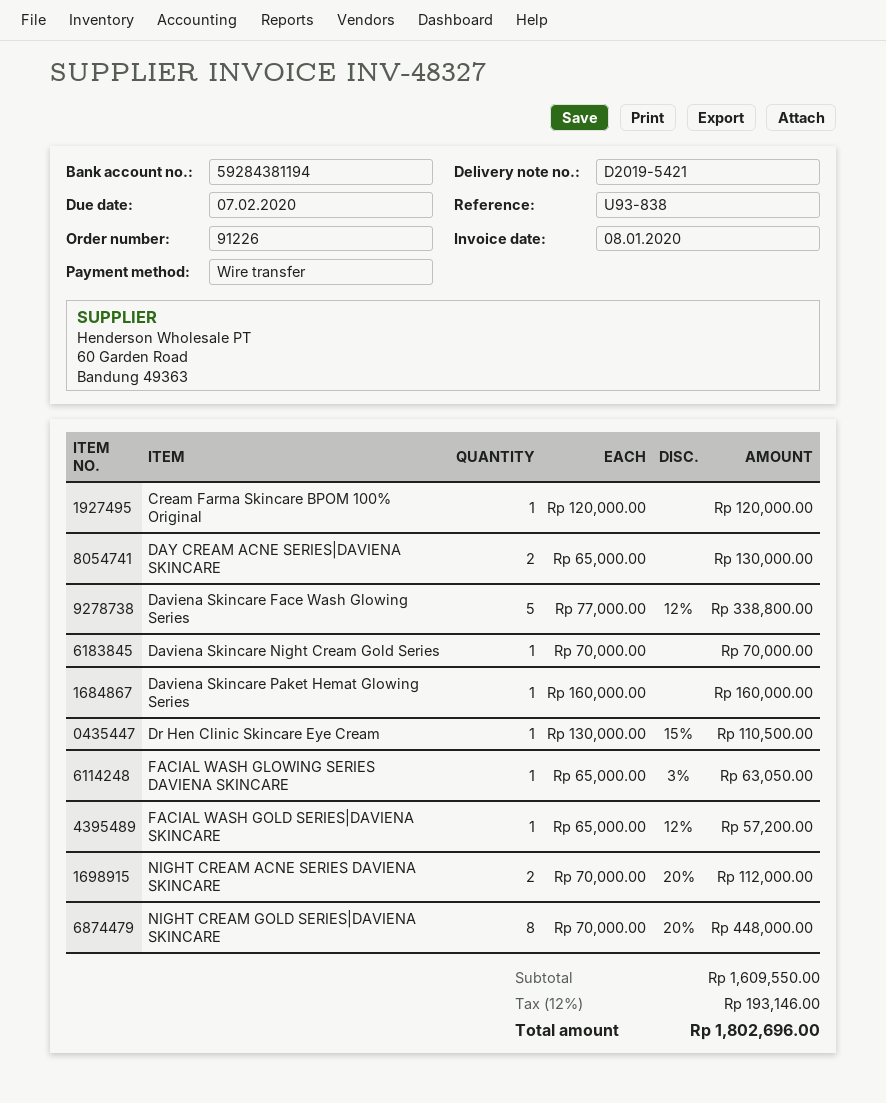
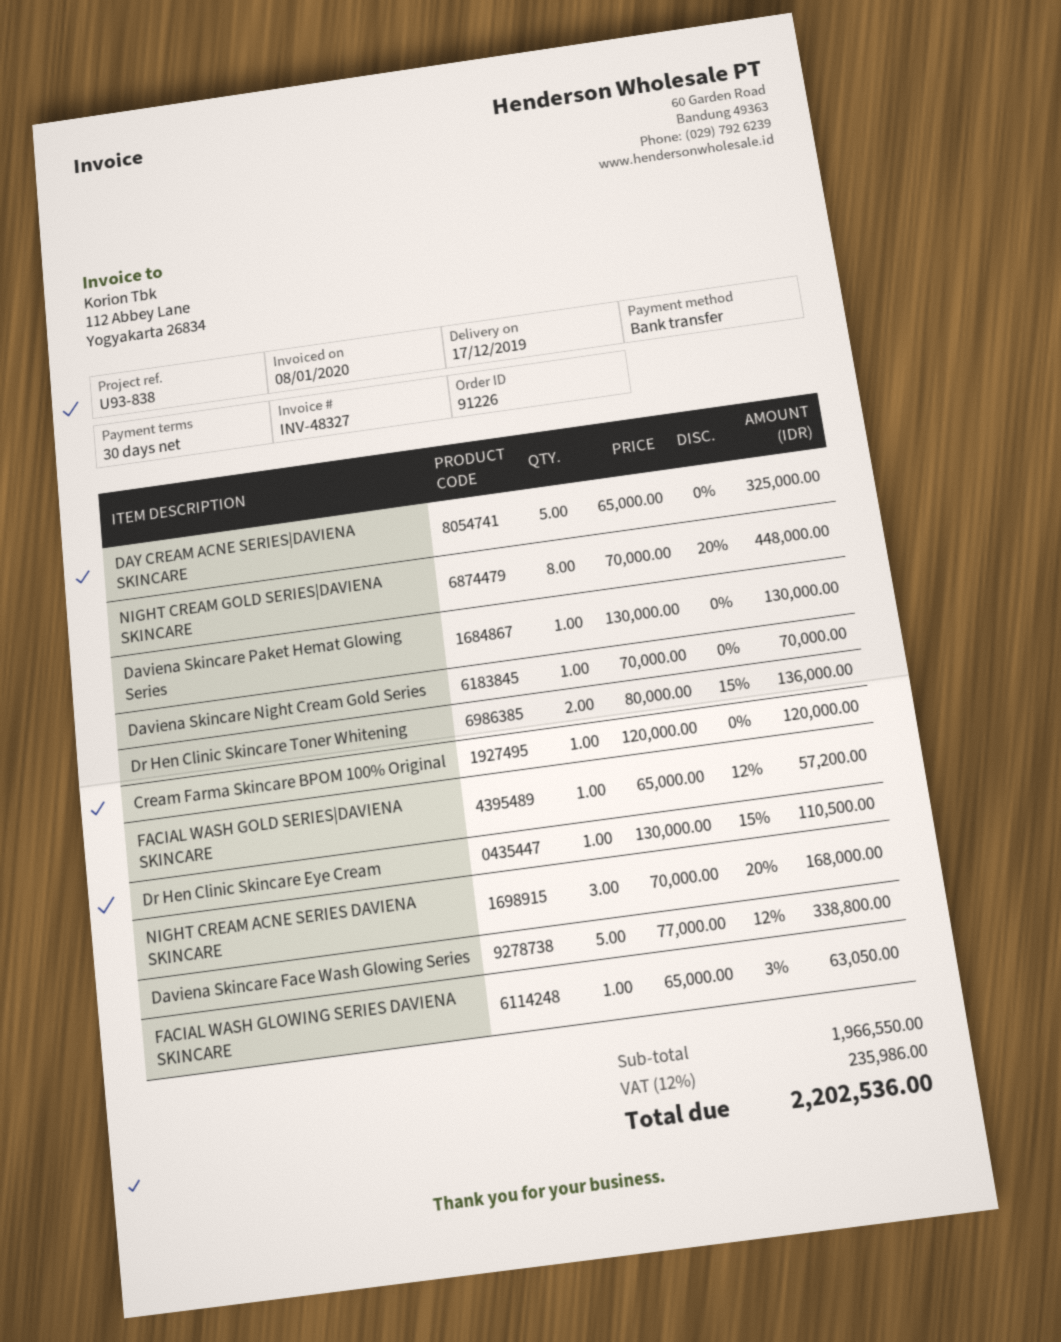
DAY CREAM ACNE SERIES|DAVIENA SKINCARE: 2 x 65000.00 = 130000.00 -> 5 x 65000.00 = 325000.00
Daviena Skincare Paket Hemat Glowing Series: 1 x 160000.00 = 160000.00 -> 1 x 130000.00 = 130000.00
NIGHT CREAM ACNE SERIES DAVIENA SKINCARE: 2 x 70000.00 - 20% = 112000.00 -> 3 x 70000.00 - 20% = 168000.00
Dr Hen Clinic Skincare Toner Whitening: none -> 2 x 80000.00 - 15% = 136000.00
subtotal: 1609550.00 -> 1966550.00
tax: 12% = 193146.00 -> 12% = 235986.00
total: 1802696.00 -> 2202536.00

